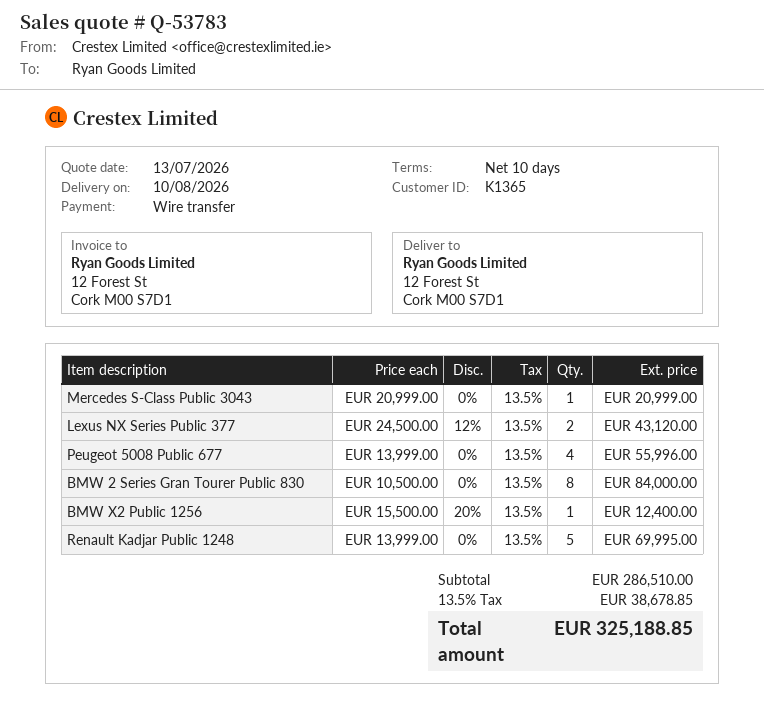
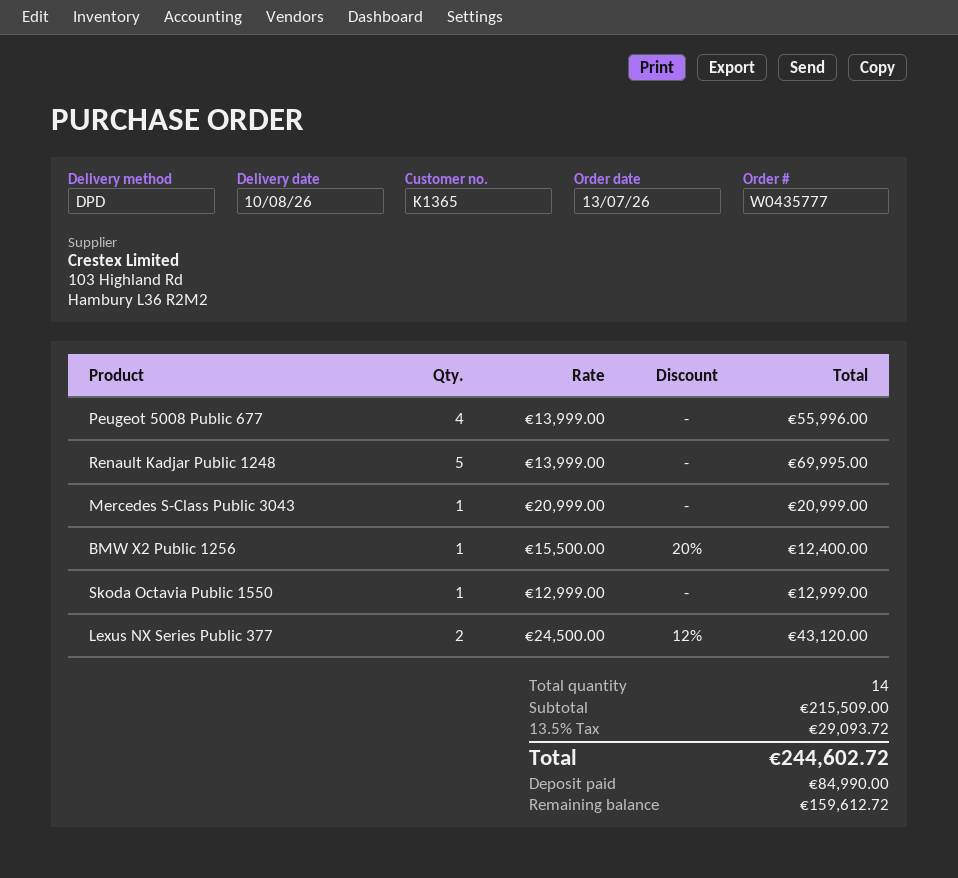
BMW 2 Series Gran Tourer Public 830: 8 x 10500.00 = 84000.00 -> none
Skoda Octavia Public 1550: none -> 1 x 12999.00 = 12999.00
subtotal: 286510.00 -> 215509.00
tax: 13.5% = 38678.85 -> 13.5% = 29093.72
total: 325188.85 -> 244602.72

